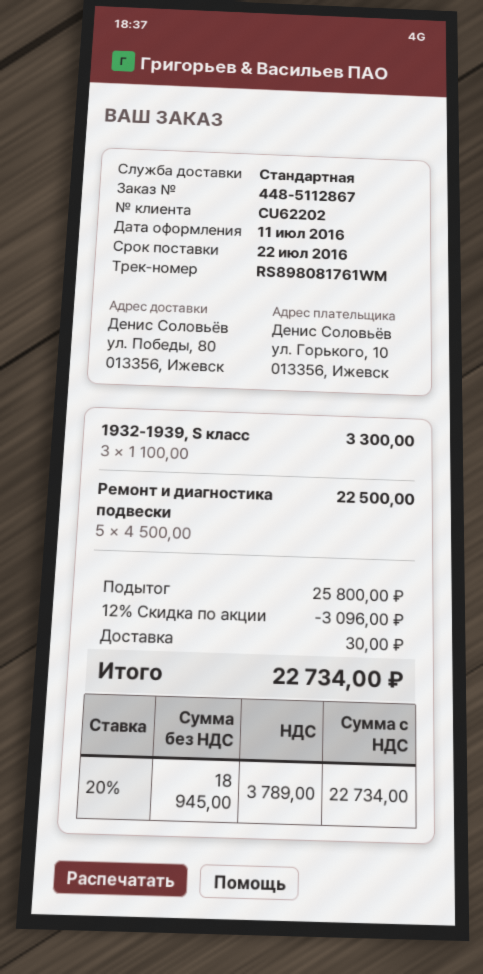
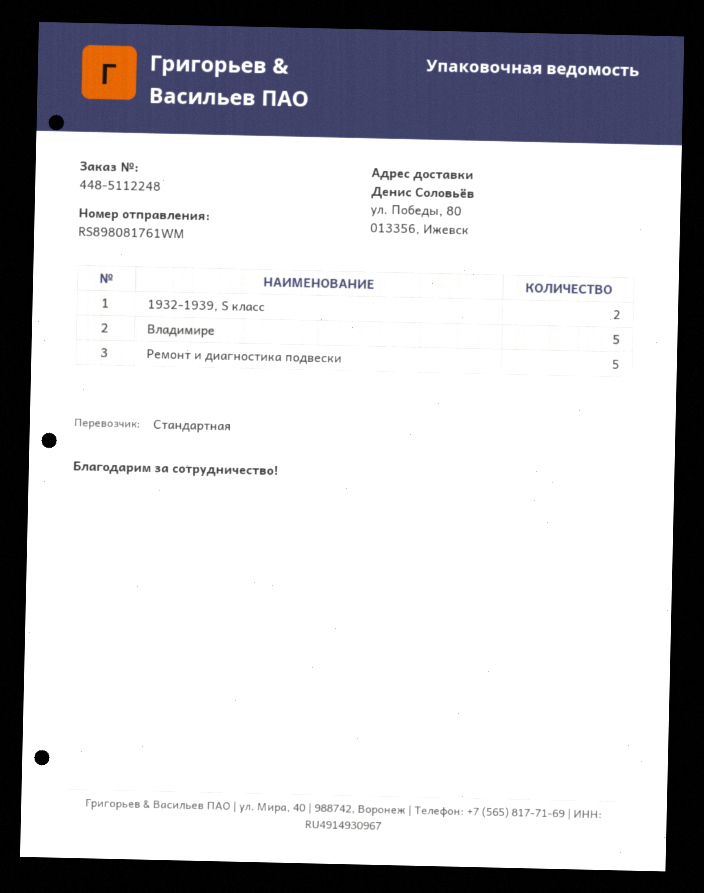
order number: 448-5112867 -> 448-5112248
1932-1939, S класс: 3 -> 2
Владимире: none -> 5

